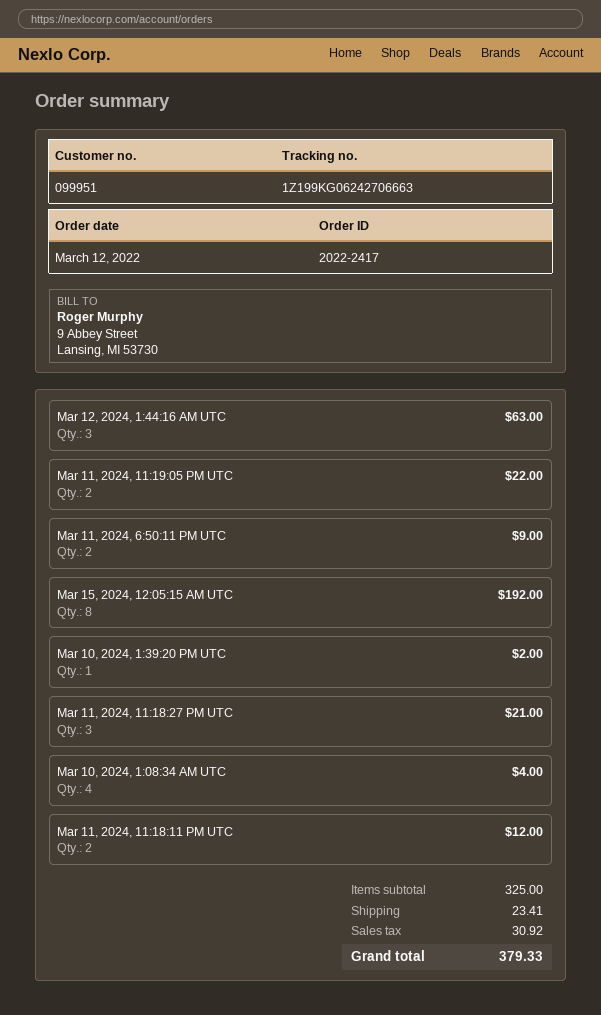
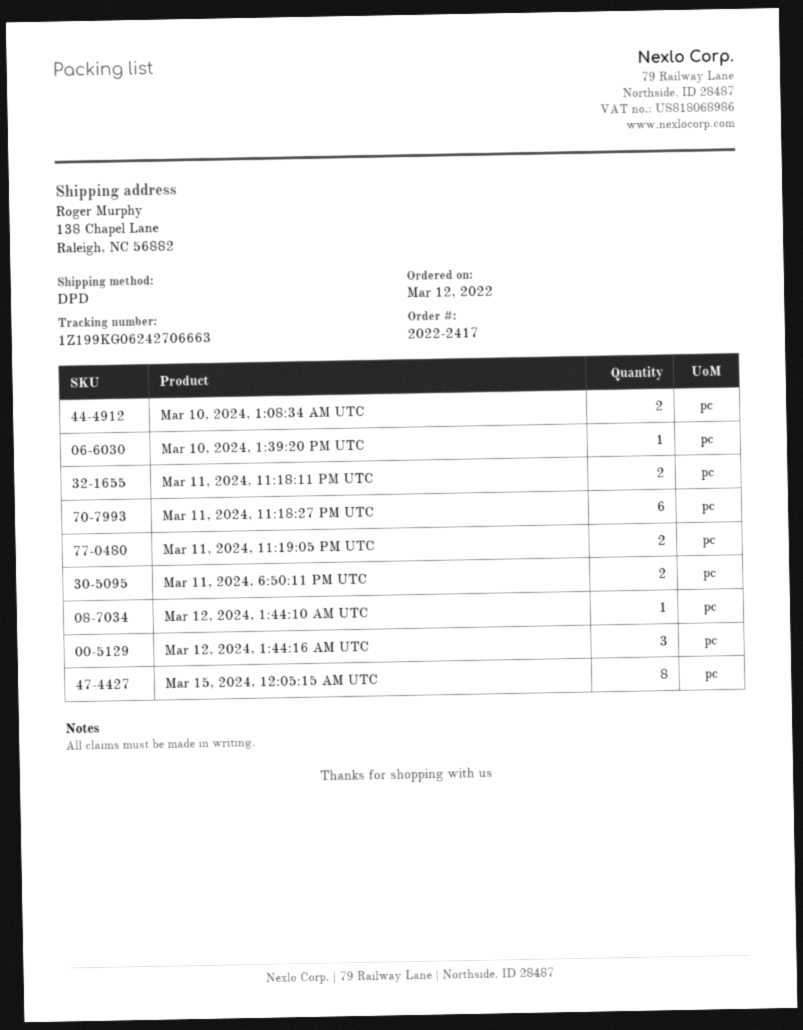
Mar 11, 2024, 11:18:27 PM UTC: 3 -> 6
Mar 10, 2024, 1:08:34 AM UTC: 4 -> 2
Mar 12, 2024, 1:44:10 AM UTC: none -> 1

